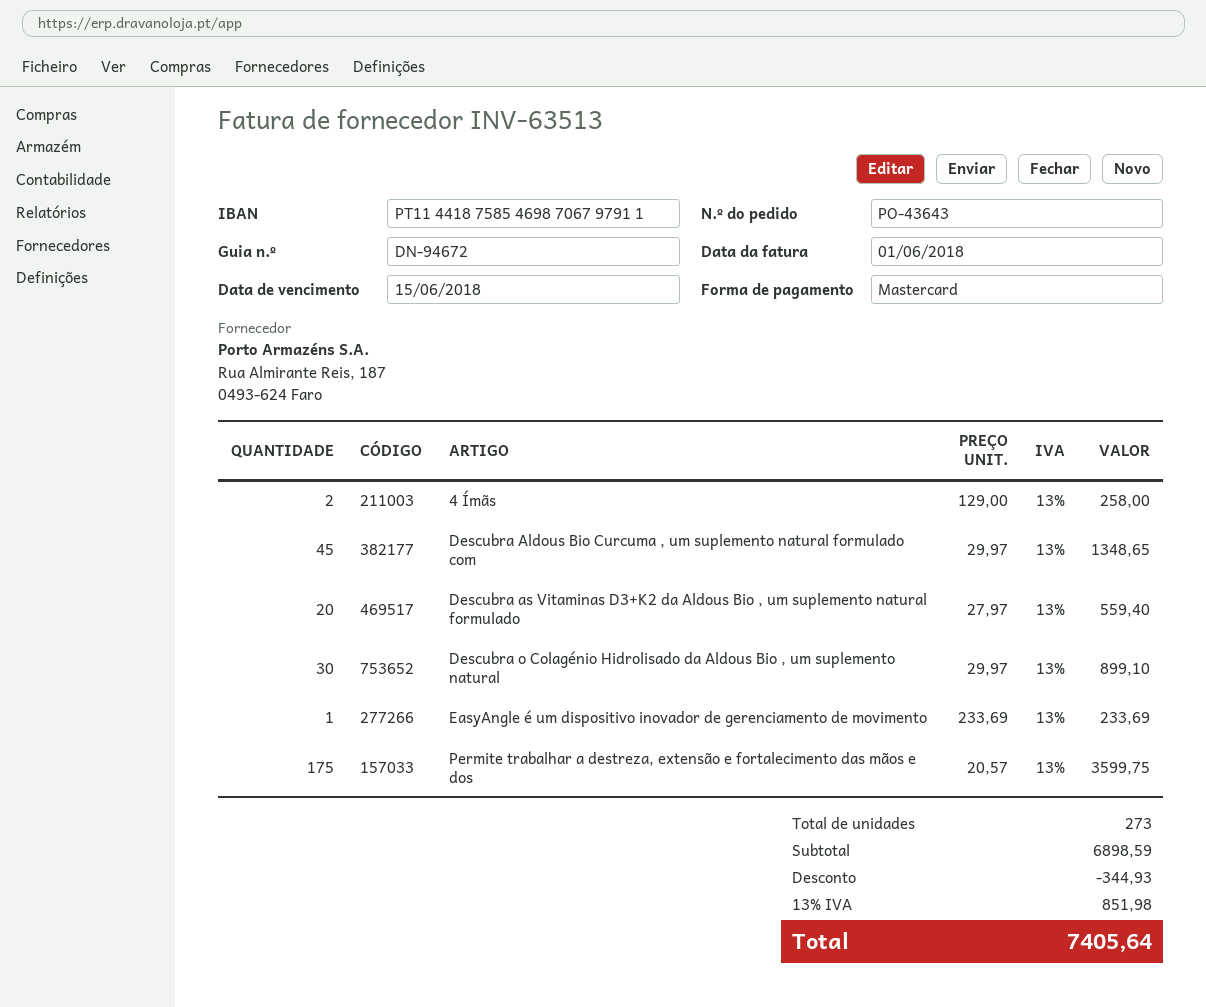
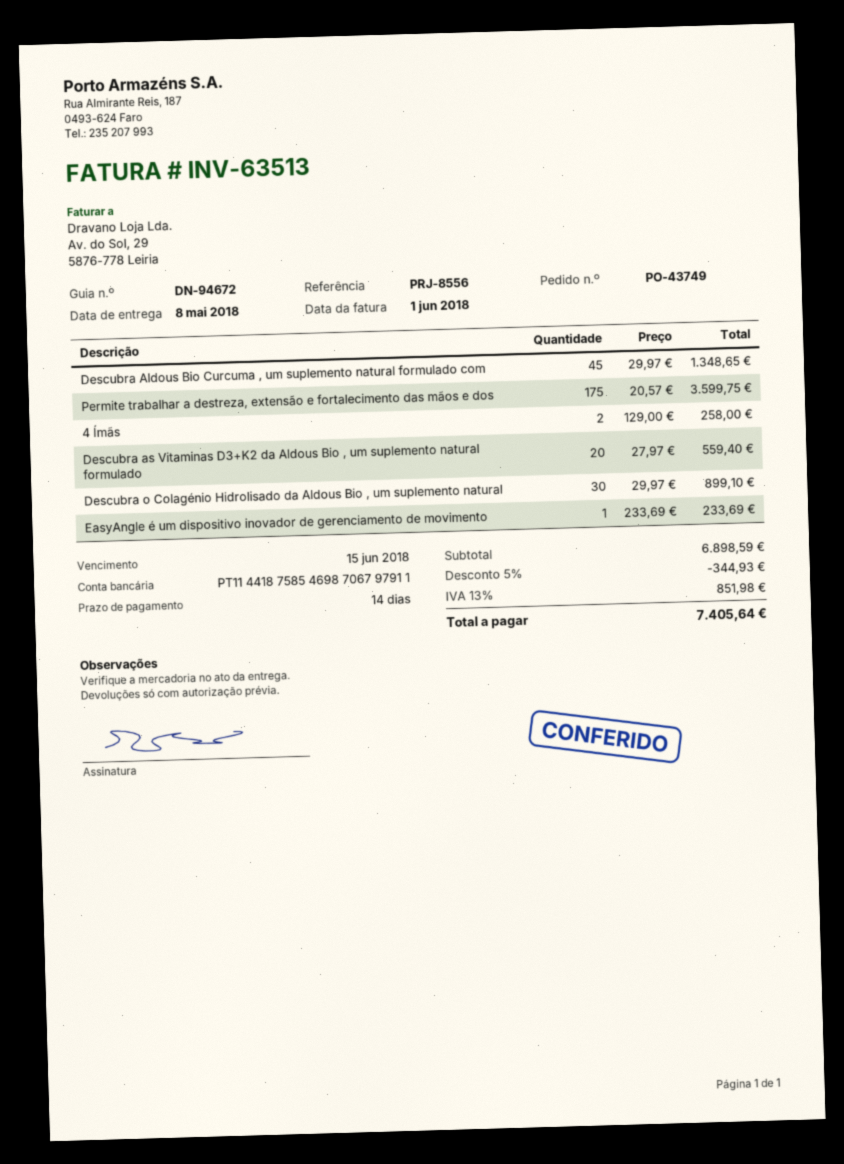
order number: PO-43643 -> PO-43749

